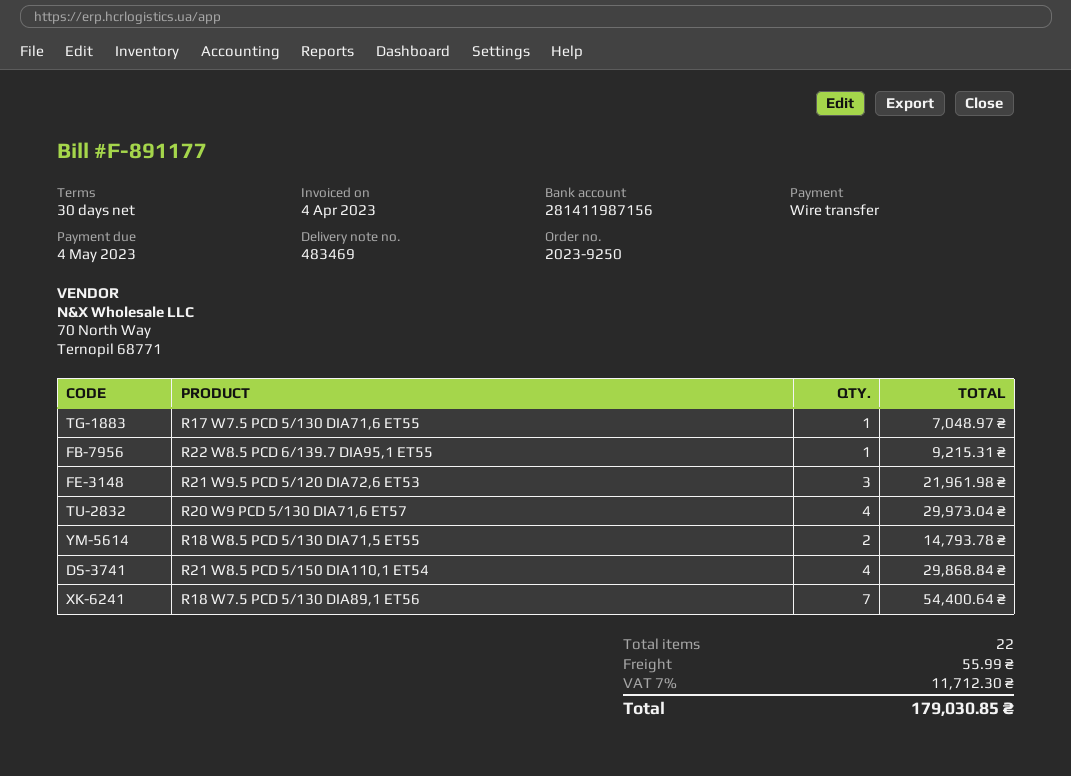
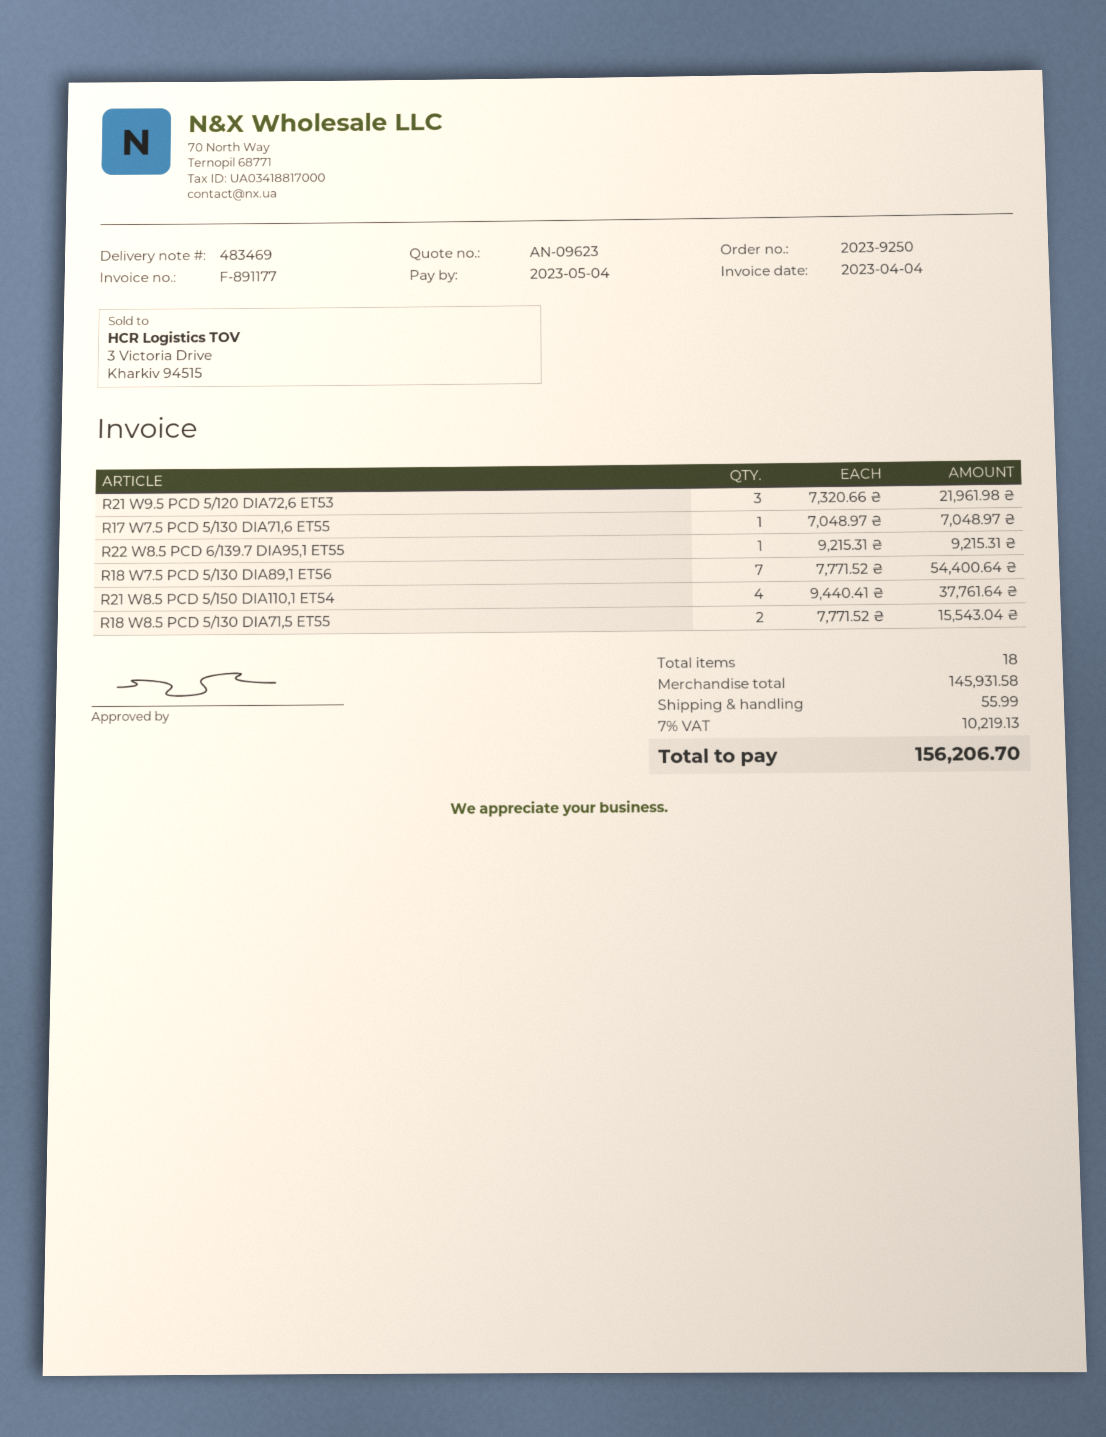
R20 W9 PCD 5/130 DIA71,6 ET57: 4 for 29973.04 -> none
R18 W8.5 PCD 5/130 DIA71,5 ET55: 2 for 14793.78 -> 2 for 15543.04
R21 W8.5 PCD 5/150 DIA110,1 ET54: 4 for 29868.84 -> 4 for 37761.64
total quantity: 22 -> 18
tax: 7% = 11712.30 -> 7% = 10219.13
total: 179030.85 -> 156206.70

